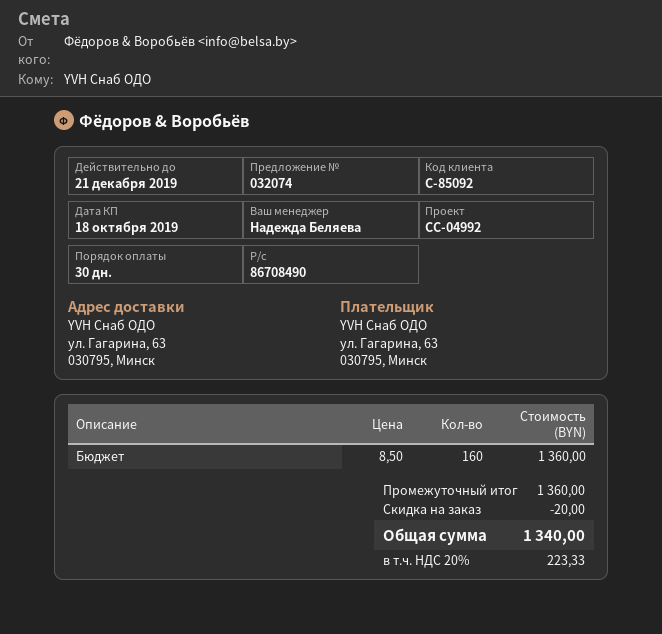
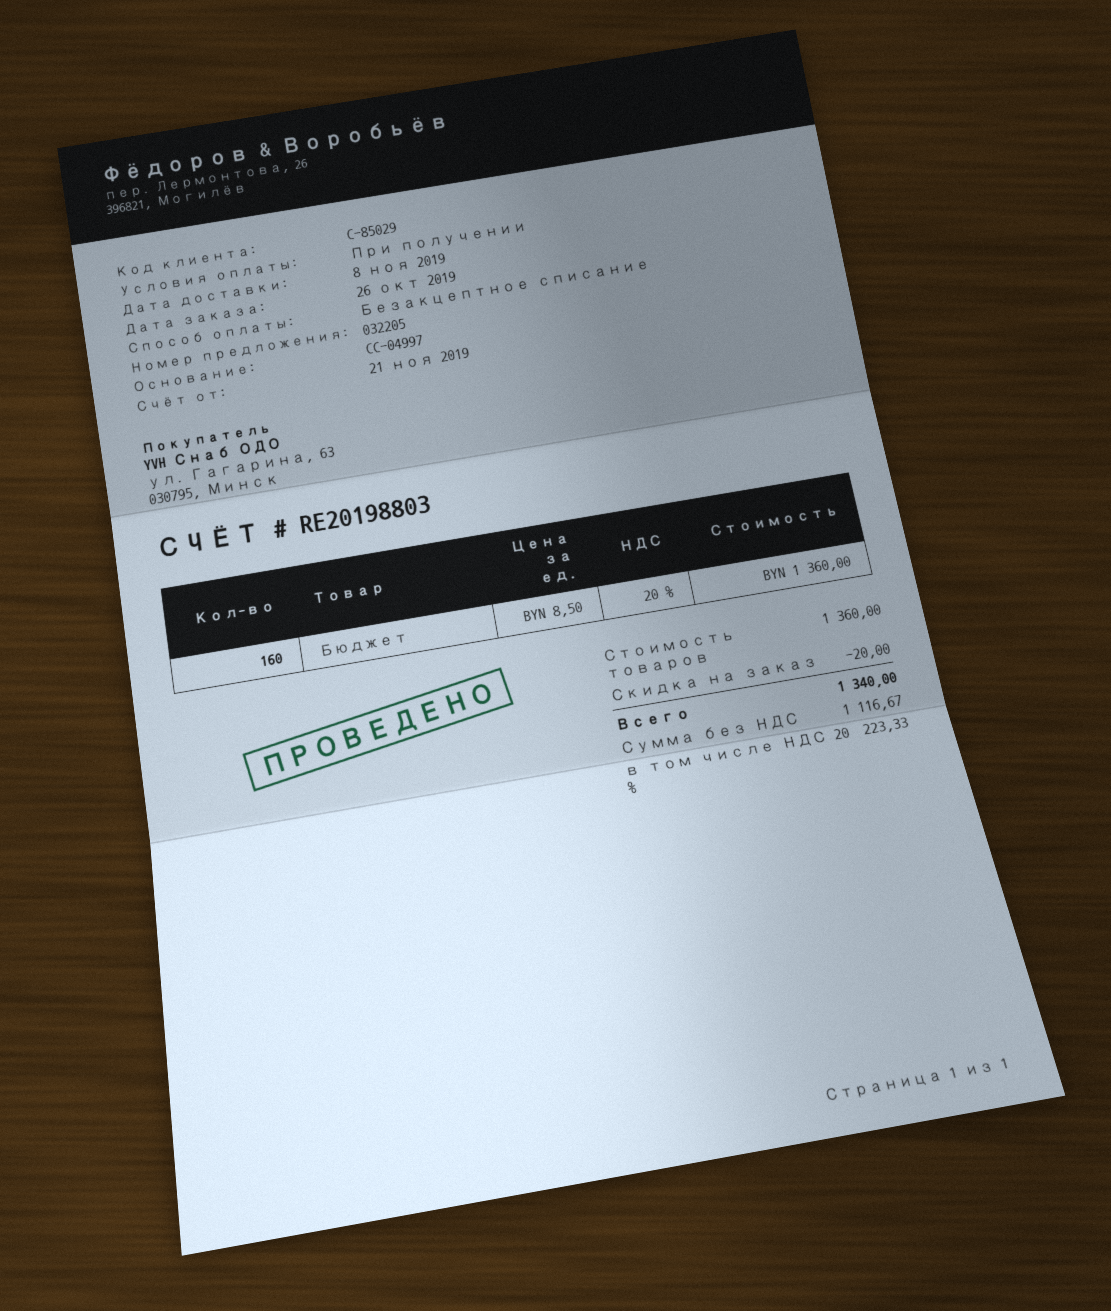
quote number: 032074 -> 032205
payment terms: 30 days -> on receipt
customer number: C-85092 -> C-85029
reference: CC-04992 -> CC-04997

